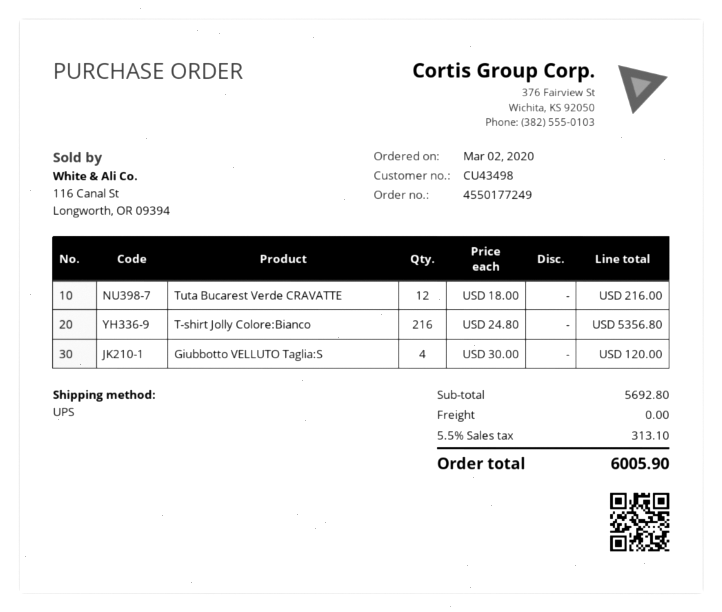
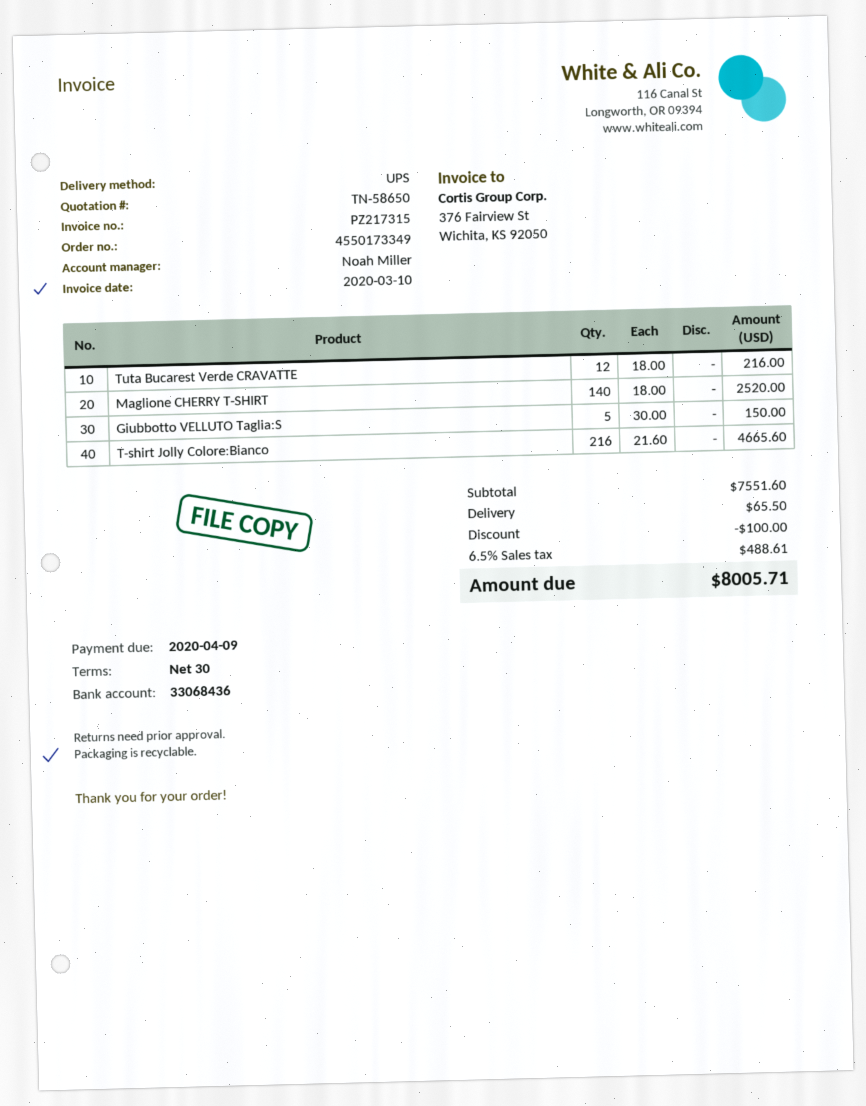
order number: 4550177249 -> 4550173349
T-shirt Jolly Colore:Bianco: 216 x 24.80 = 5356.80 -> 216 x 21.60 = 4665.60
Giubbotto VELLUTO Taglia:S: 4 x 30.00 = 120.00 -> 5 x 30.00 = 150.00
Maglione CHERRY T-SHIRT: none -> 140 x 18.00 = 2520.00
subtotal: 5692.80 -> 7551.60
discount: none -> 100.00
shipping: 0.00 -> 65.50
tax: 5.5% = 313.10 -> 6.5% = 488.61
total: 6005.90 -> 8005.71

